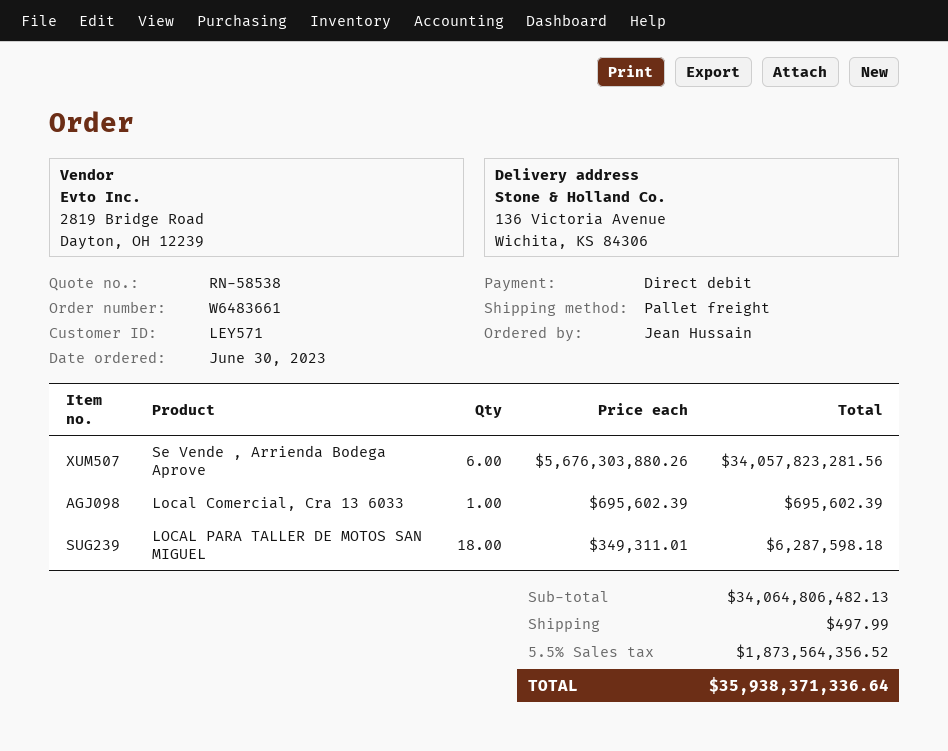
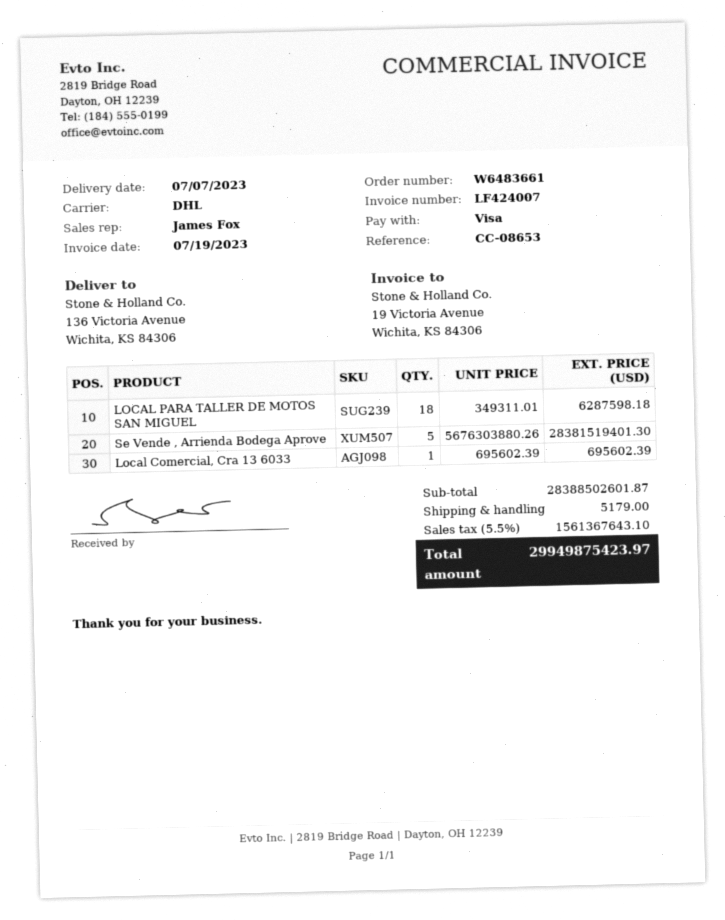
payment method: direct debit -> Visa
shipping method: pallet freight -> DHL
Se Vende , Arrienda Bodega Aprove: 6 x 5676303880.26 = 34057823281.56 -> 5 x 5676303880.26 = 28381519401.30
subtotal: 34064806482.13 -> 28388502601.87
shipping: 497.99 -> 5179.00
tax: 5.5% = 1873564356.52 -> 5.5% = 1561367643.10
total: 35938371336.64 -> 29949875423.97

